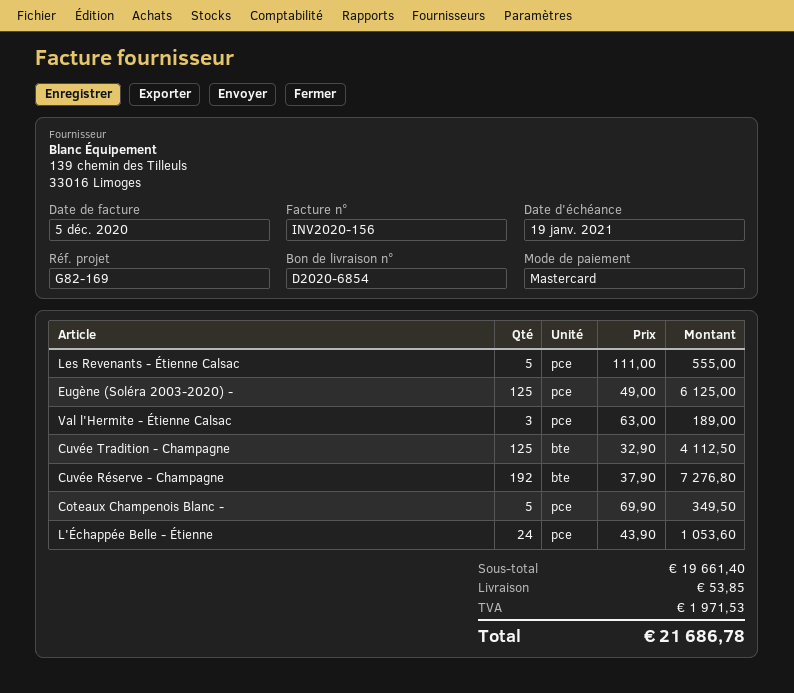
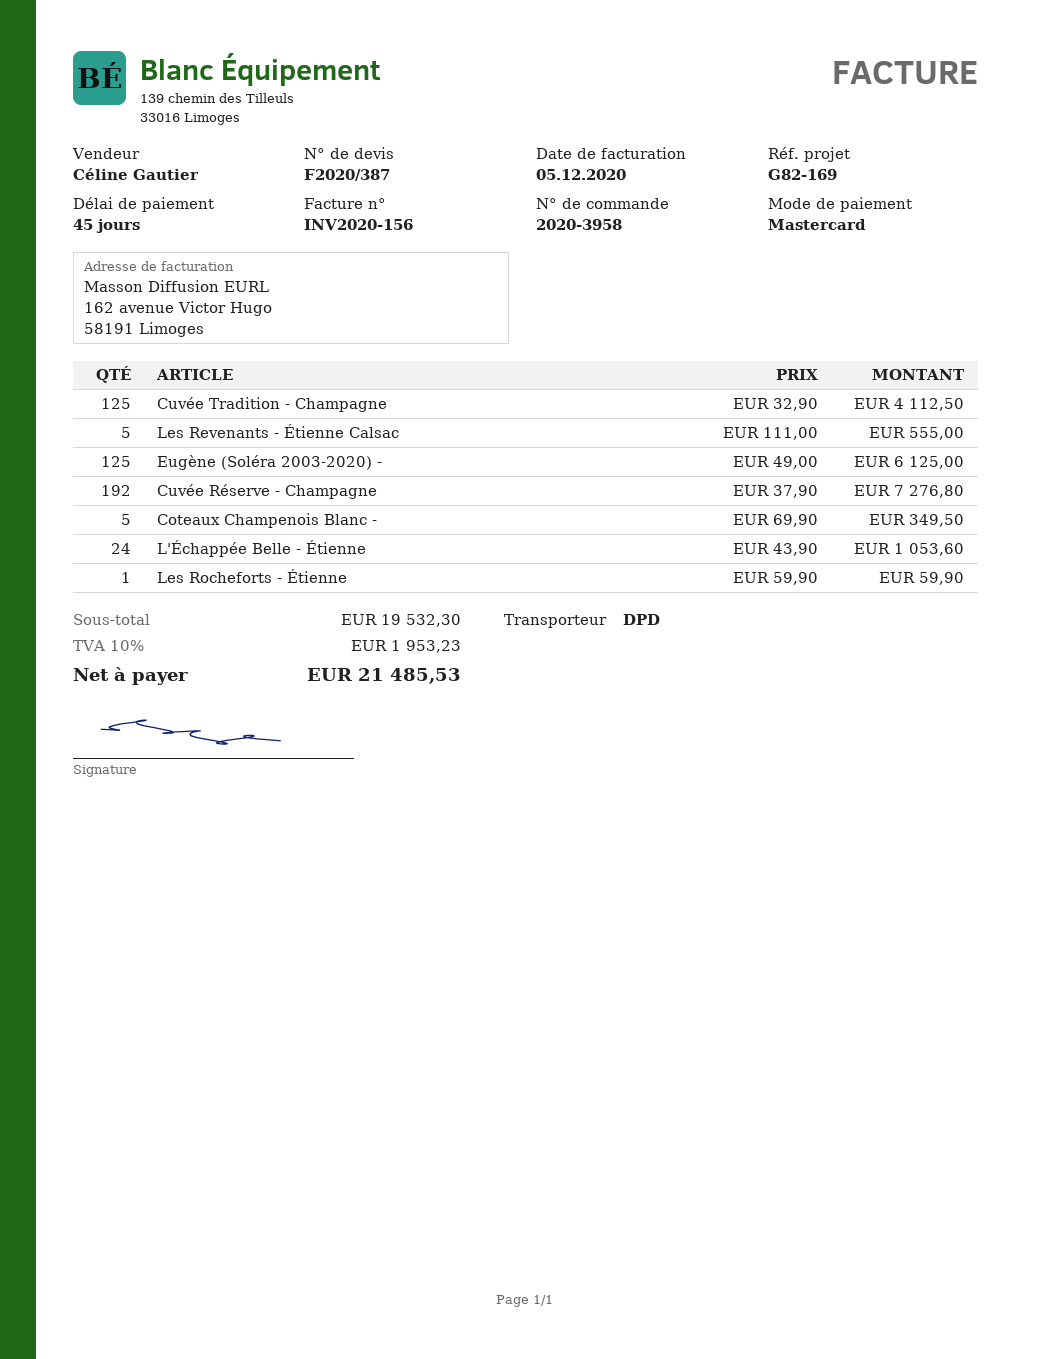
Val l'Hermite - Étienne Calsac: 3 x 63.00 = 189.00 -> none
Les Rocheforts - Étienne: none -> 1 x 59.90 = 59.90
subtotal: 19661.40 -> 19532.30
shipping: 53.85 -> none
tax: 1971.53 -> 1953.23
total: 21686.78 -> 21485.53

